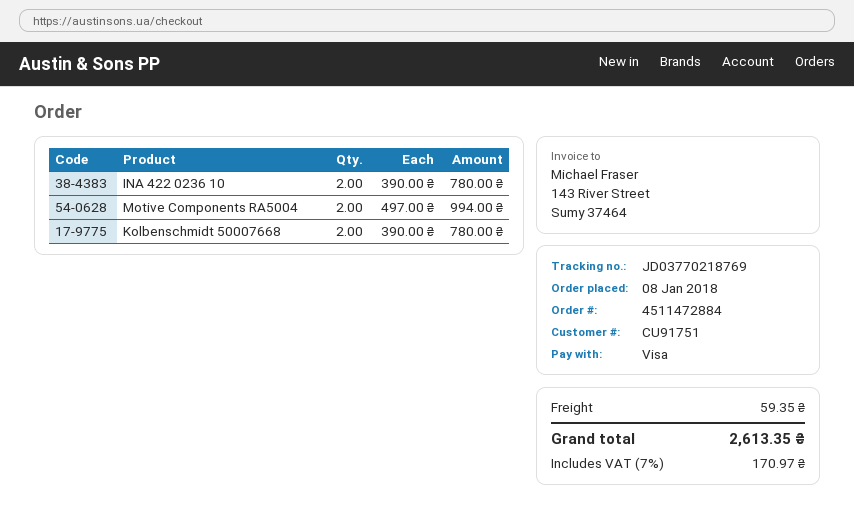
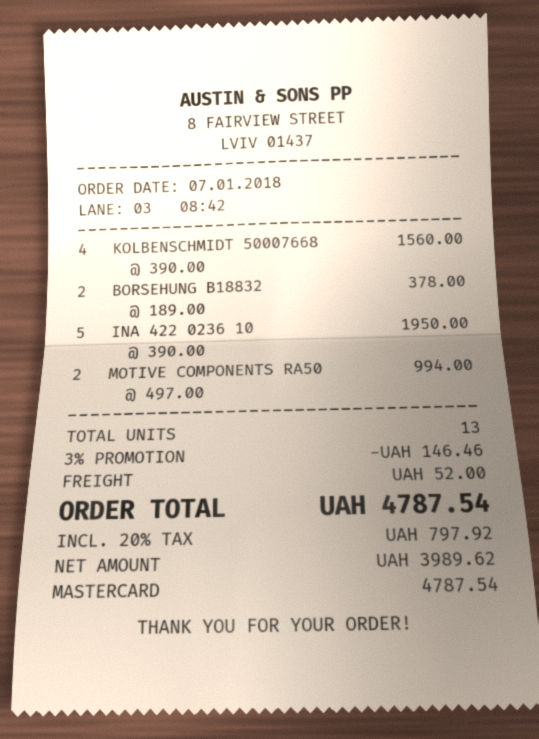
order date: 2018-01-08 -> 2018-01-07
payment method: Visa -> Mastercard
INA 422 0236 10: 2 x 390.00 = 780.00 -> 5 x 390.00 = 1950.00
Kolbenschmidt 50007668: 2 x 390.00 = 780.00 -> 4 x 390.00 = 1560.00
BORSEHUNG B18832: none -> 2 x 189.00 = 378.00
discount: none -> 3% = 146.46
shipping: 59.35 -> 52.00
tax: 7% = 170.97 -> 20% = 797.92
total: 2613.35 -> 4787.54

